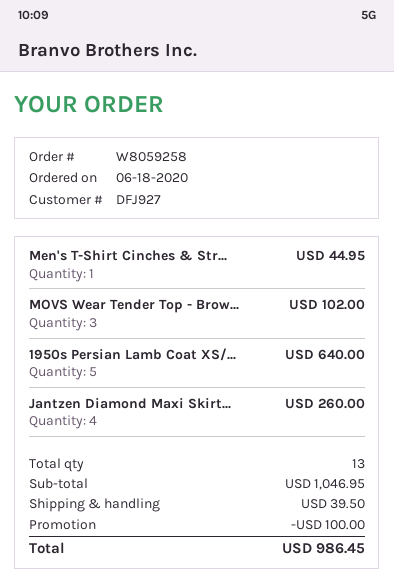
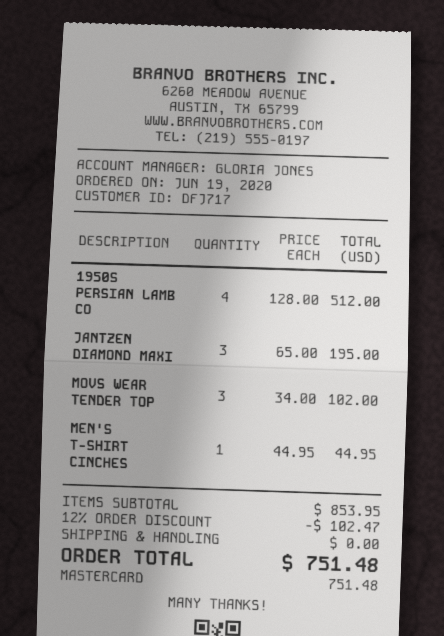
order date: 2020-06-18 -> 2020-06-19
customer number: DFJ927 -> DFJ717
1950s Persian Lamb Coat XS/...: 5 for 640.00 -> 4 for 512.00
Jantzen Diamond Maxi Skirt...: 4 for 260.00 -> 3 for 195.00
subtotal: 1046.95 -> 853.95
discount: 100.00 -> 102.47
shipping: 39.50 -> 0.00
total: 986.45 -> 751.48

